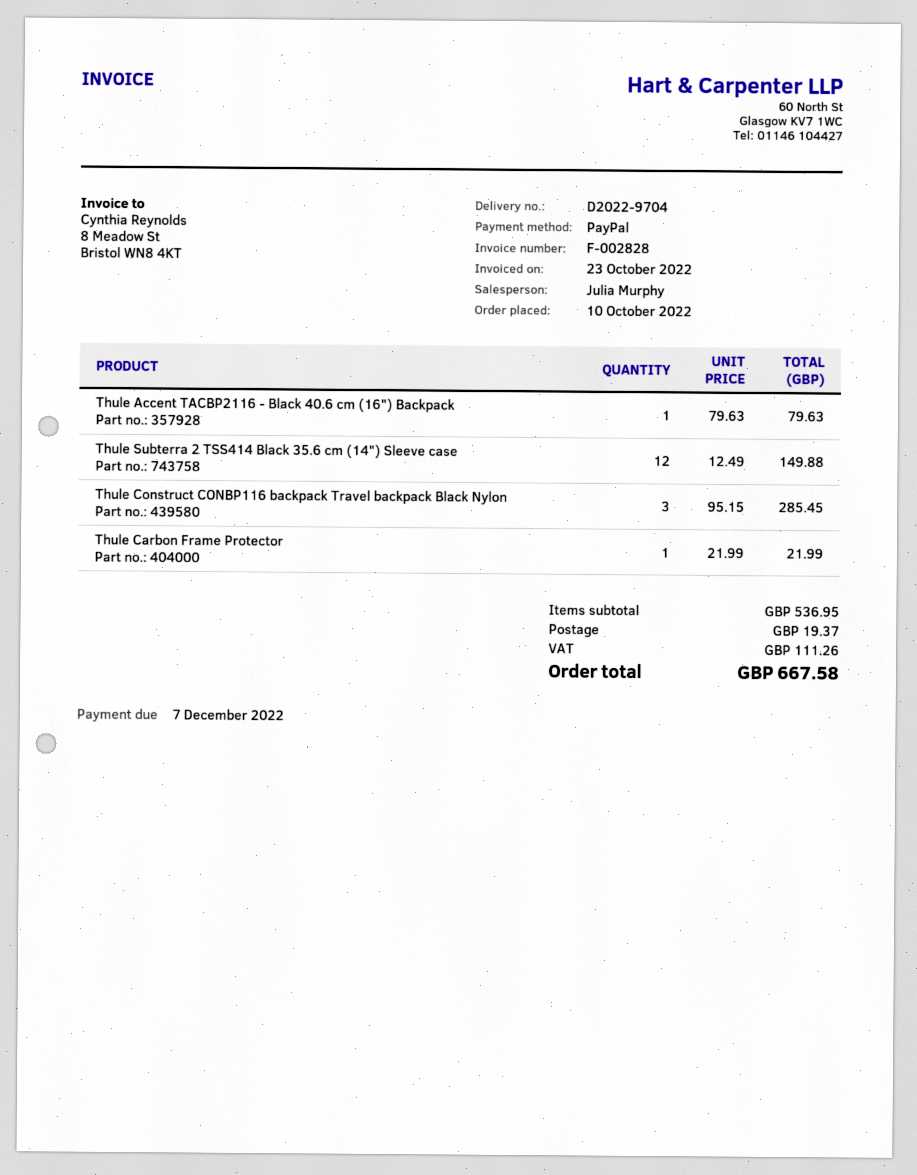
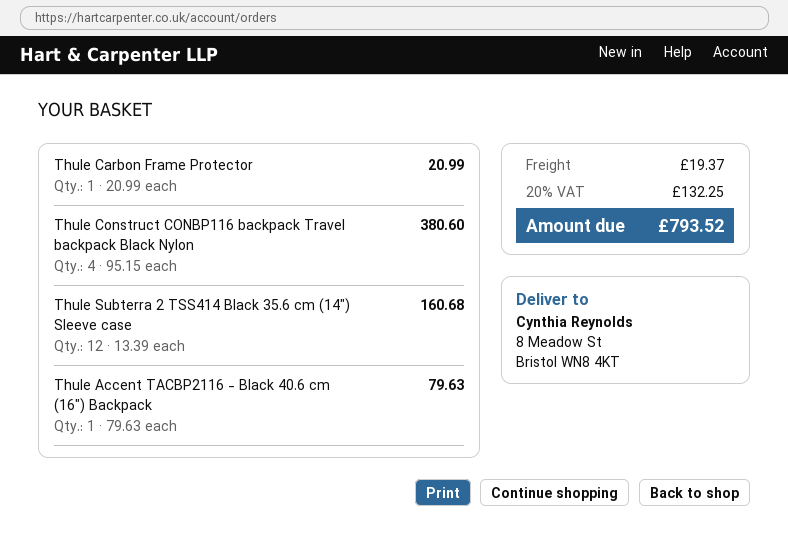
Thule Subterra 2 TSS414 Black 35.6 cm (14") Sleeve case: 12 x 12.49 = 149.88 -> 12 x 13.39 = 160.68
Thule Construct CONBP116 backpack Travel backpack Black Nylon: 3 x 95.15 = 285.45 -> 4 x 95.15 = 380.60
Thule Carbon Frame Protector: 1 x 21.99 = 21.99 -> 1 x 20.99 = 20.99
tax: 111.26 -> 132.25
total: 667.58 -> 793.52

